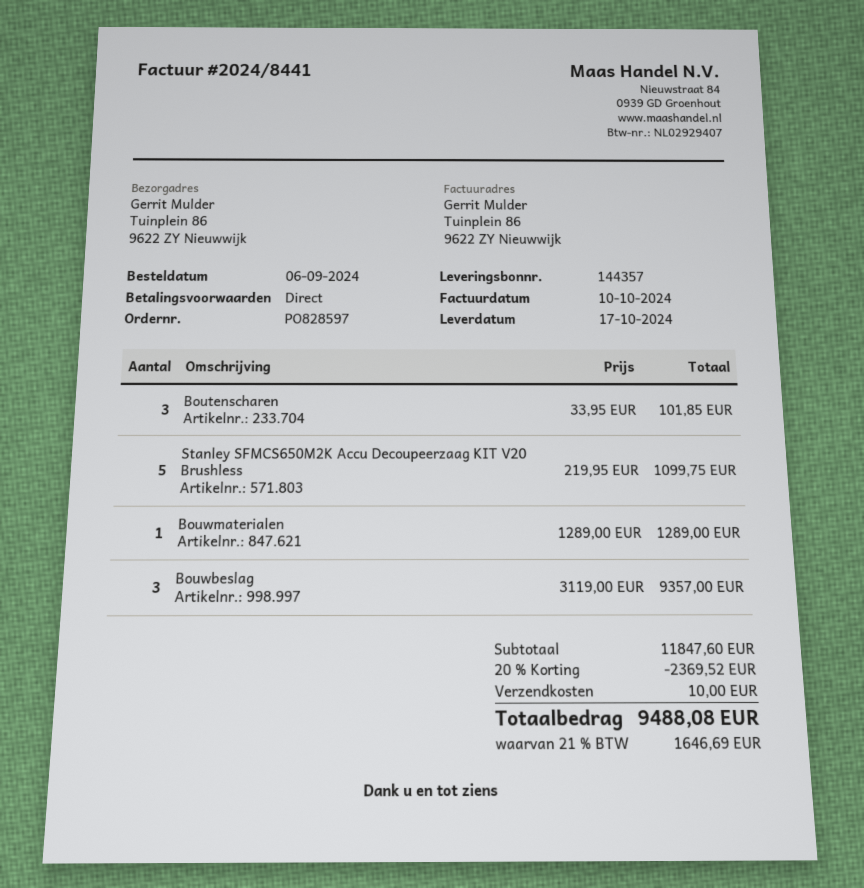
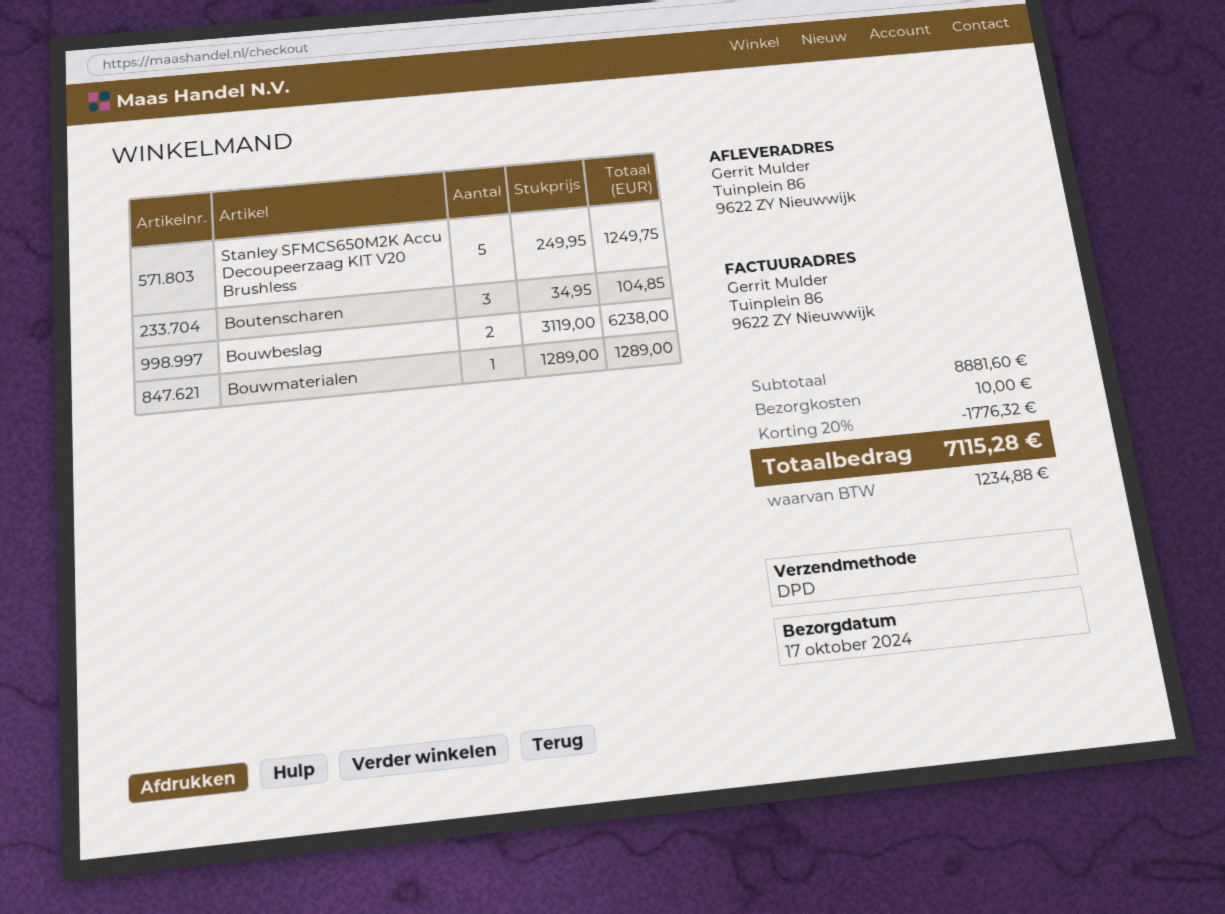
Boutenscharen: 3 x 33.95 = 101.85 -> 3 x 34.95 = 104.85
Stanley SFMCS650M2K Accu Decoupeerzaag KIT V20 Brushless: 5 x 219.95 = 1099.75 -> 5 x 249.95 = 1249.75
Bouwbeslag: 3 x 3119.00 = 9357.00 -> 2 x 3119.00 = 6238.00
subtotal: 11847.60 -> 8881.60
discount: 20% = 2369.52 -> 20% = 1776.32
tax: 1646.69 -> 1234.88
total: 9488.08 -> 7115.28

